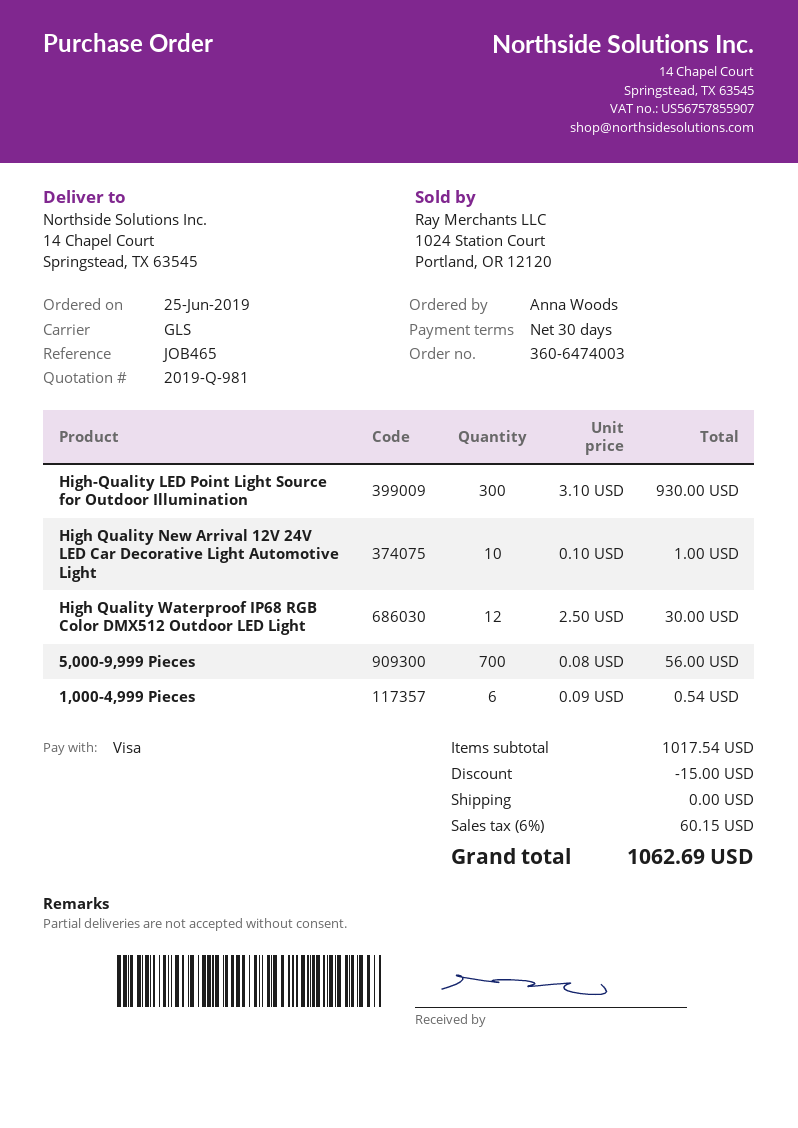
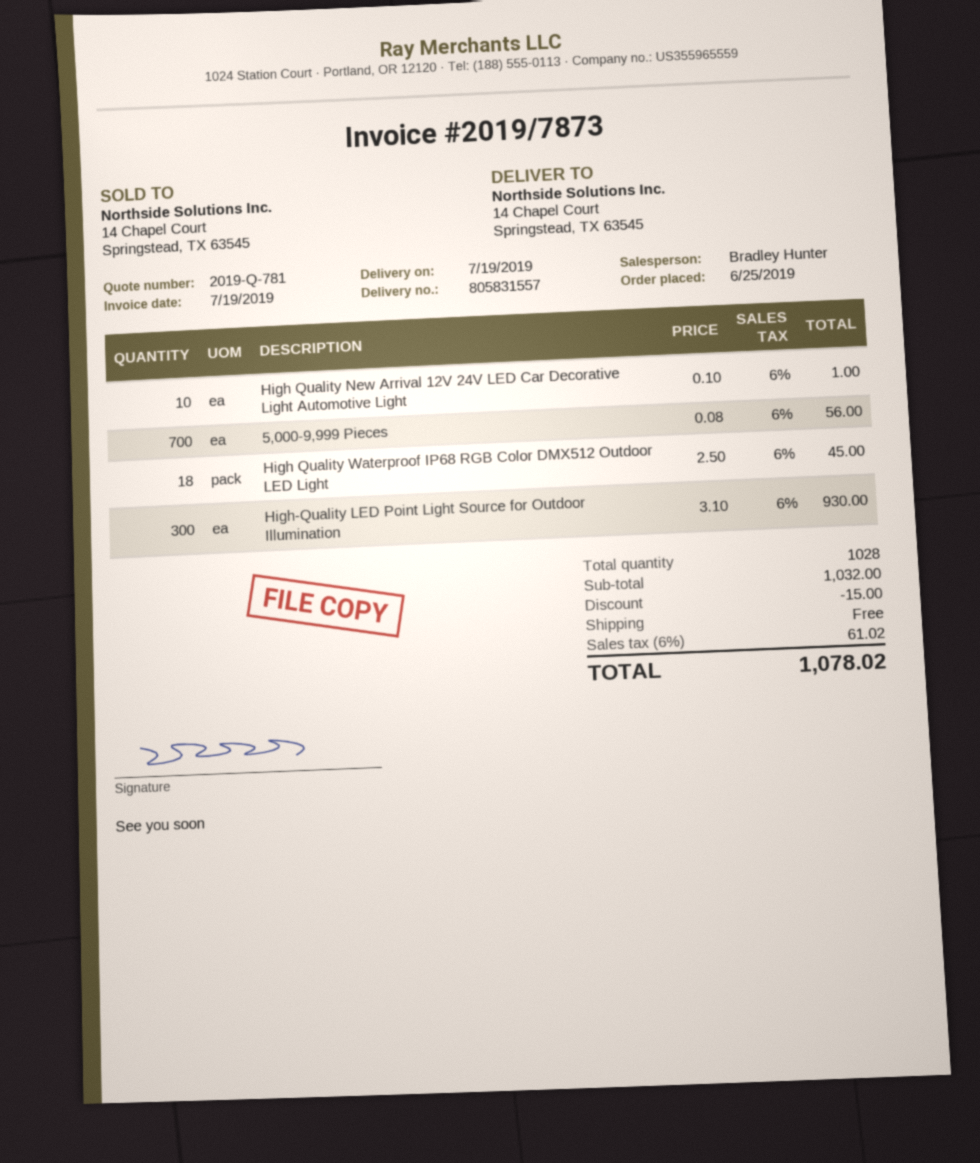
quote number: 2019-Q-981 -> 2019-Q-781
High Quality Waterproof IP68 RGB Color DMX512 Outdoor LED Light: 12 x 2.50 = 30.00 -> 18 x 2.50 = 45.00
1,000-4,999 Pieces: 6 x 0.09 = 0.54 -> none
subtotal: 1017.54 -> 1032.00
tax: 6% = 60.15 -> 6% = 61.02
total: 1062.69 -> 1078.02

